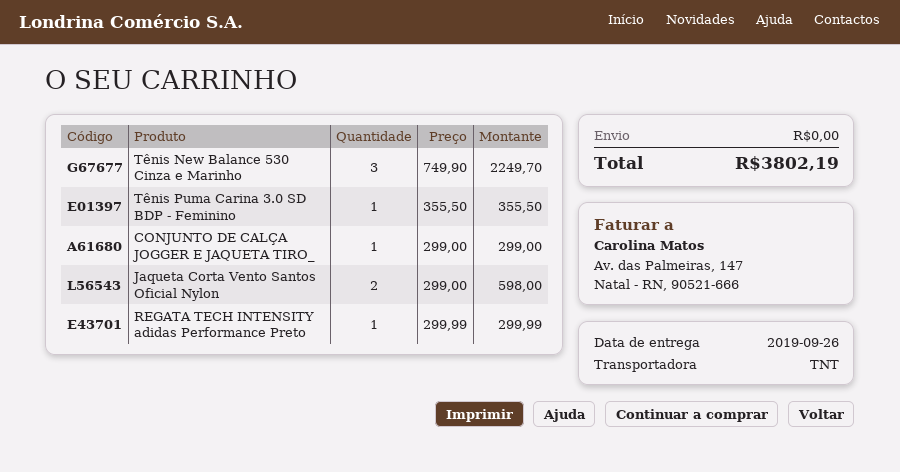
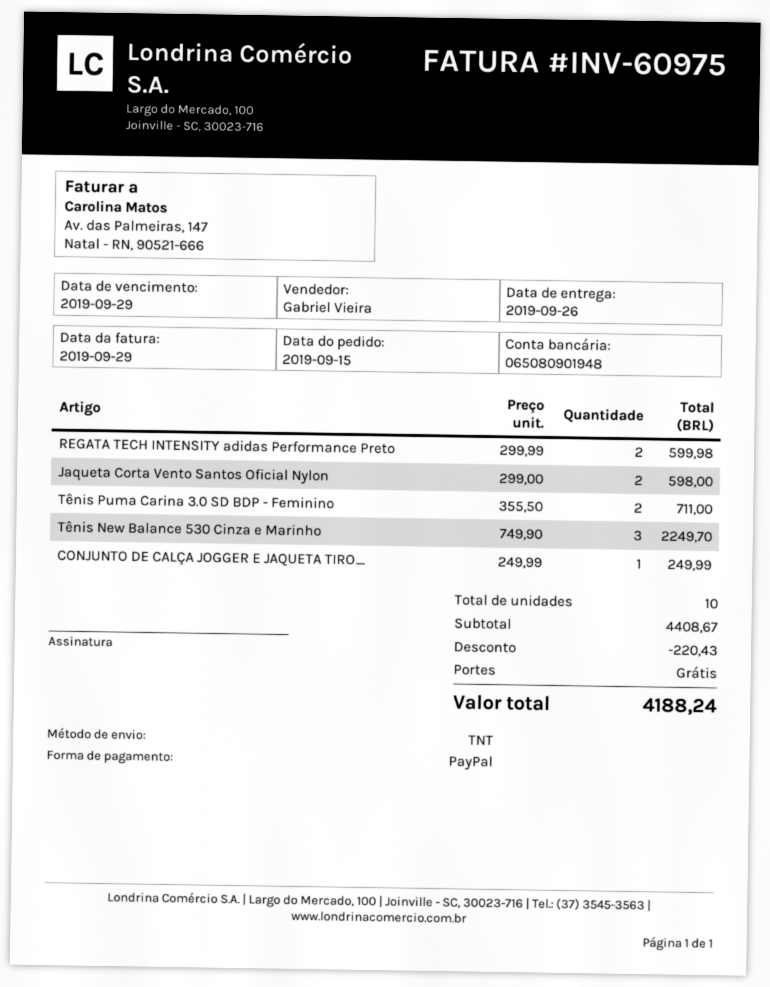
Tênis Puma Carina 3.0 SD BDP - Feminino: 1 x 355.50 = 355.50 -> 2 x 355.50 = 711.00
CONJUNTO DE CALÇA JOGGER E JAQUETA TIRO_: 1 x 299.00 = 299.00 -> 1 x 249.99 = 249.99
REGATA TECH INTENSITY adidas Performance Preto: 1 x 299.99 = 299.99 -> 2 x 299.99 = 599.98
discount: none -> 220.43
total: 3802.19 -> 4188.24

